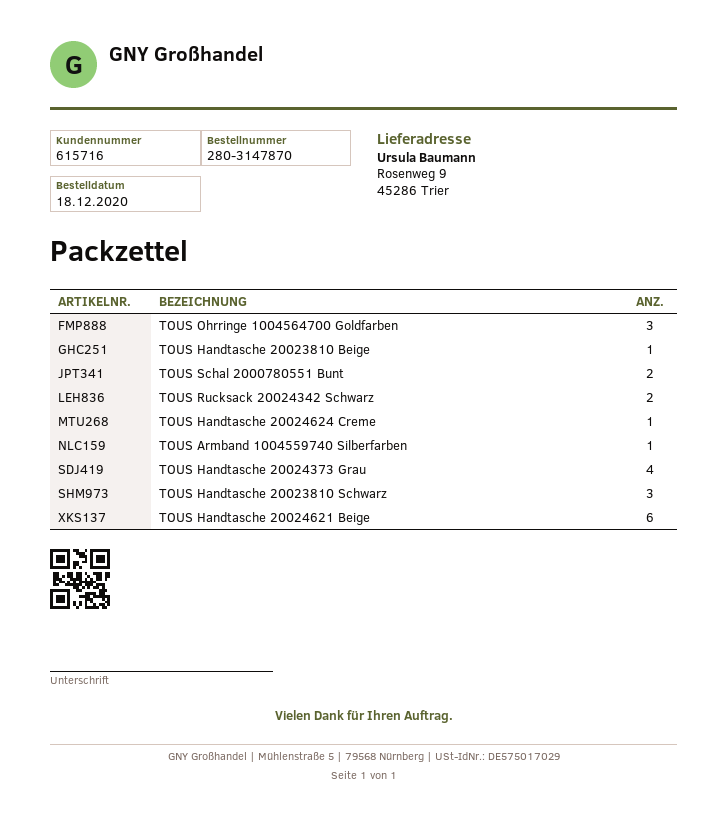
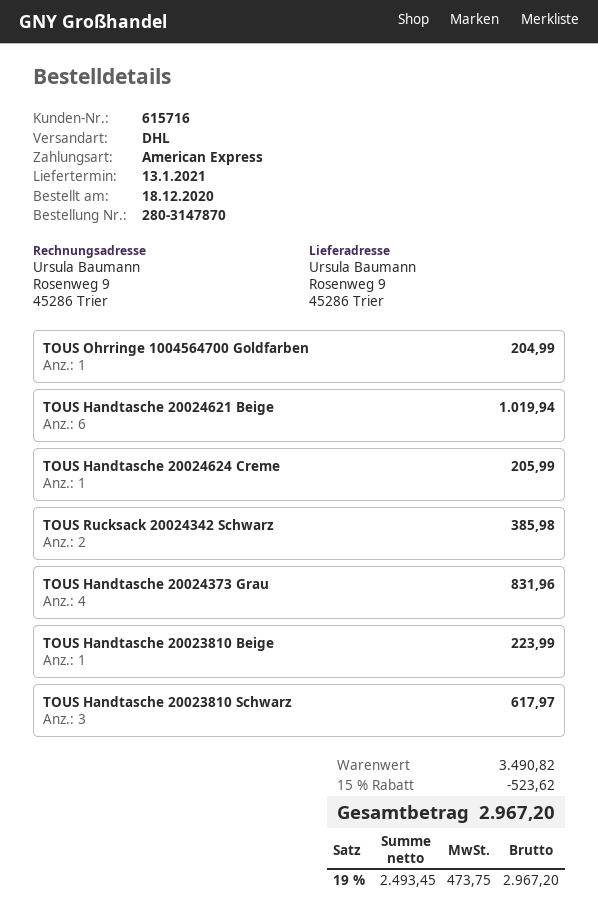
TOUS Ohrringe 1004564700 Goldfarben: 3 -> 1
TOUS Schal 2000780551 Bunt: 2 -> none
TOUS Armband 1004559740 Silberfarben: 1 -> none

